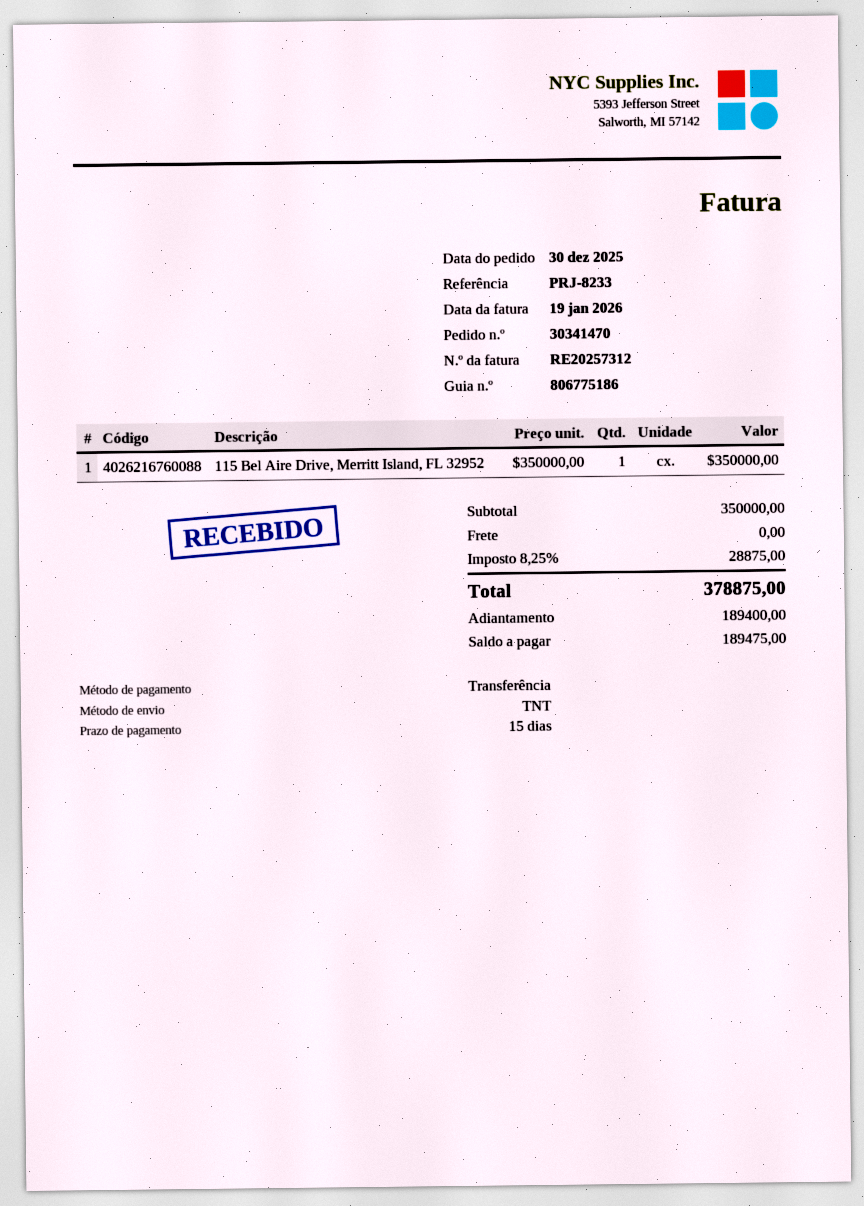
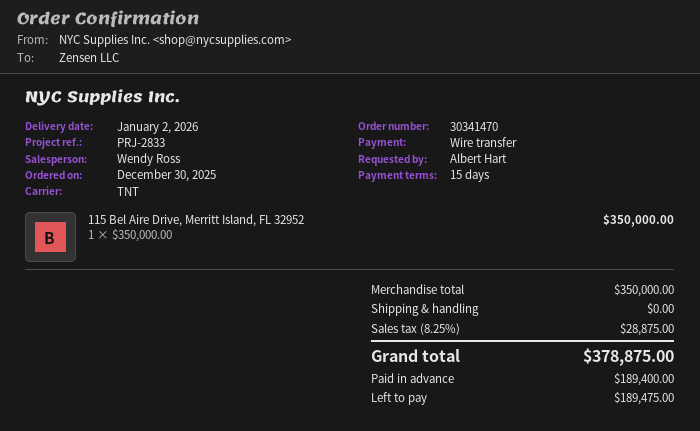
reference: PRJ-8233 -> PRJ-2833

